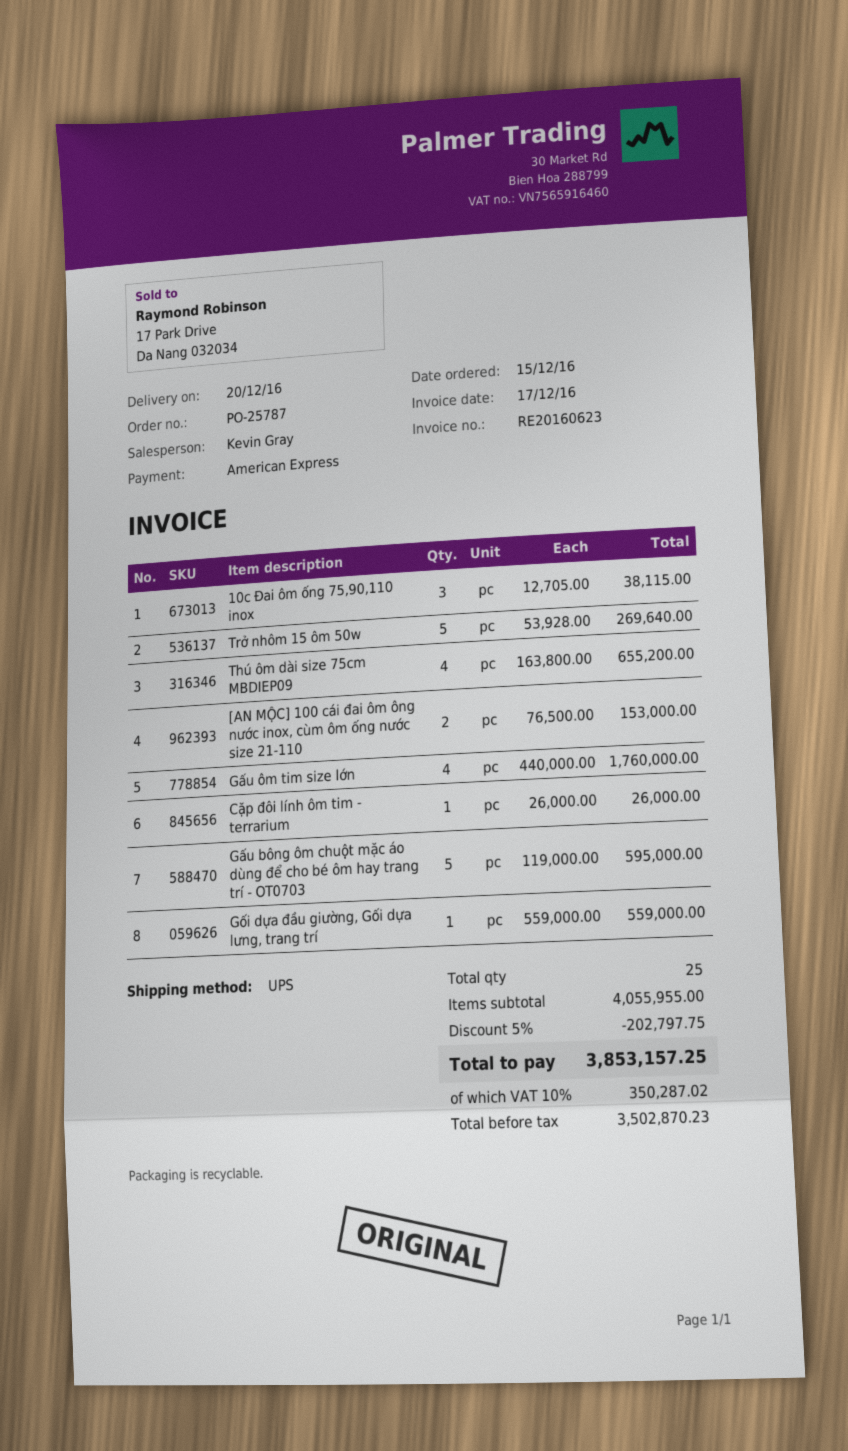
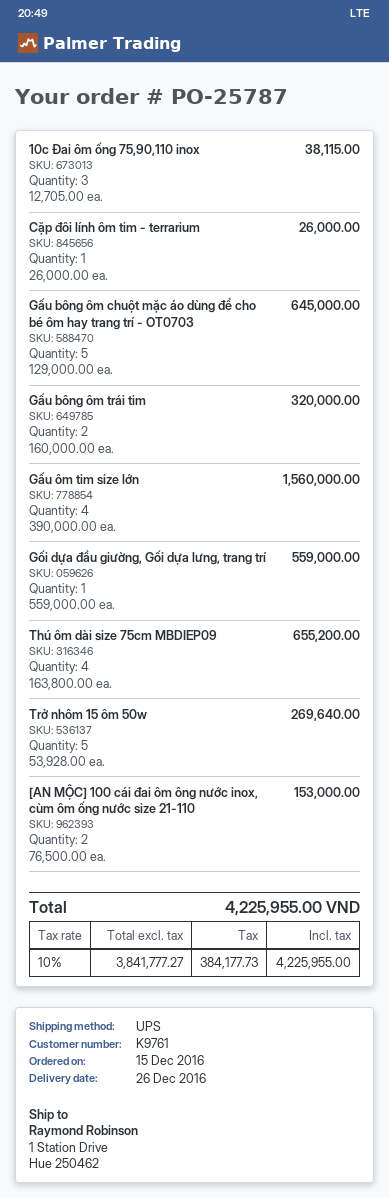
delivery date: 2016-12-20 -> 2016-12-26
Gấu ôm tim size lớn: 4 x 440000.00 = 1760000.00 -> 4 x 390000.00 = 1560000.00
Gấu bông ôm chuột mặc áo dùng để cho bé ôm hay trang trí - OT0703: 5 x 119000.00 = 595000.00 -> 5 x 129000.00 = 645000.00
Gấu bông ôm trái tim: none -> 2 x 160000.00 = 320000.00
discount: 5% = 202797.75 -> none
net: 3502870.23 -> 3841777.27
tax: 10% = 350287.02 -> 10% = 384177.73
total: 3853157.25 -> 4225955.00

